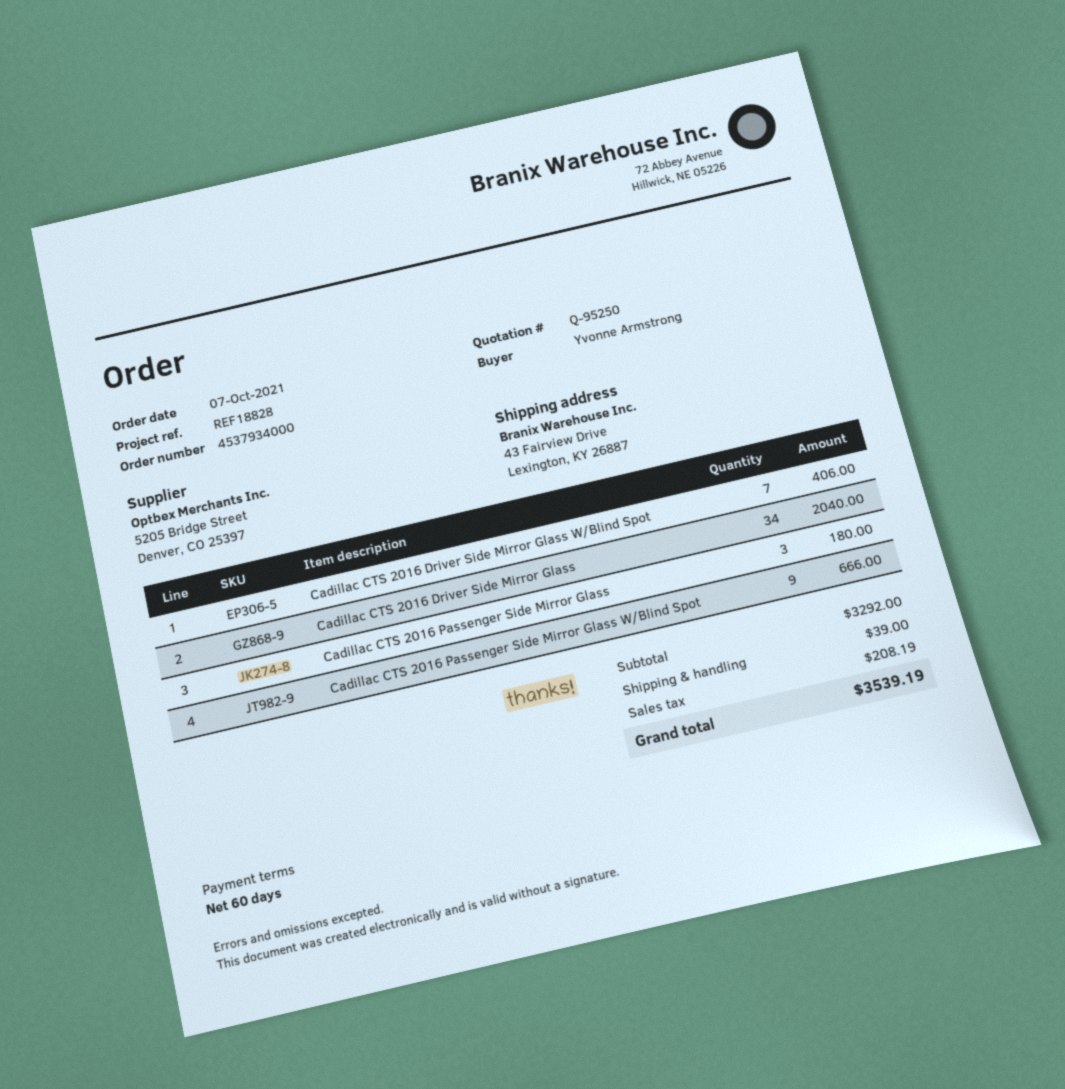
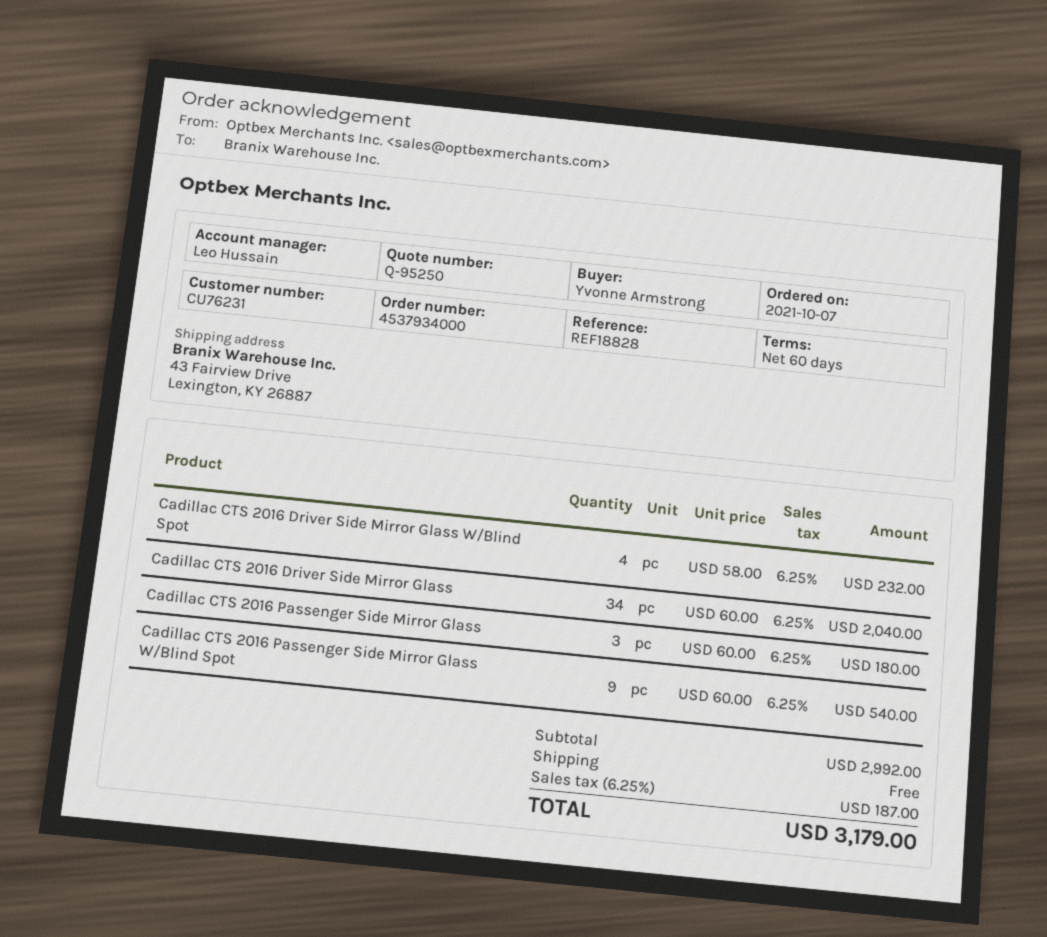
Cadillac CTS 2016 Driver Side Mirror Glass W/Blind Spot: 7 for 406.00 -> 4 for 232.00
Cadillac CTS 2016 Passenger Side Mirror Glass W/Blind Spot: 9 for 666.00 -> 9 for 540.00
subtotal: 3292.00 -> 2992.00
shipping: 39.00 -> 0.00
tax: 208.19 -> 187.00
total: 3539.19 -> 3179.00

